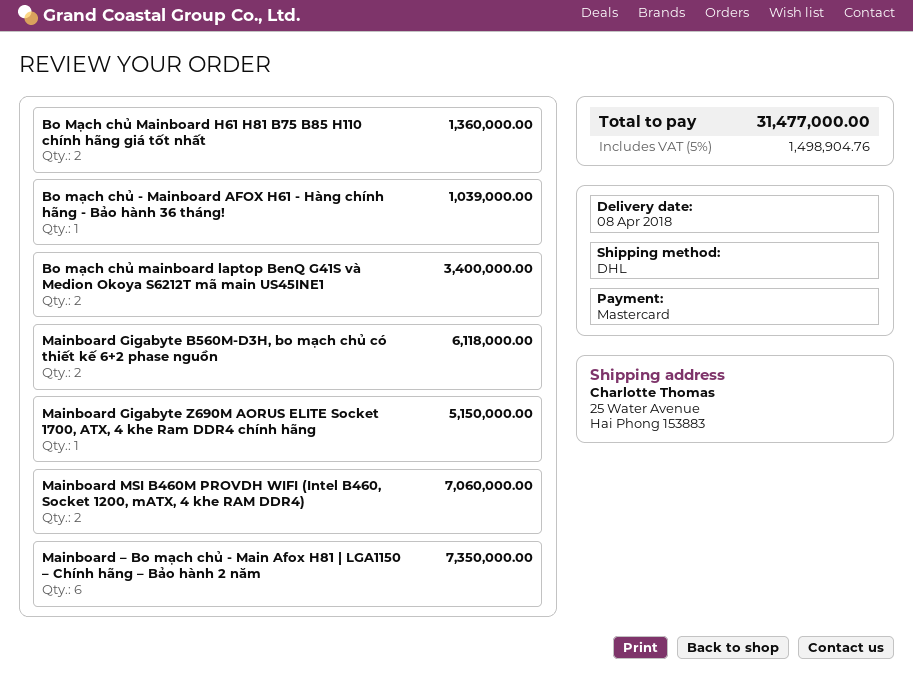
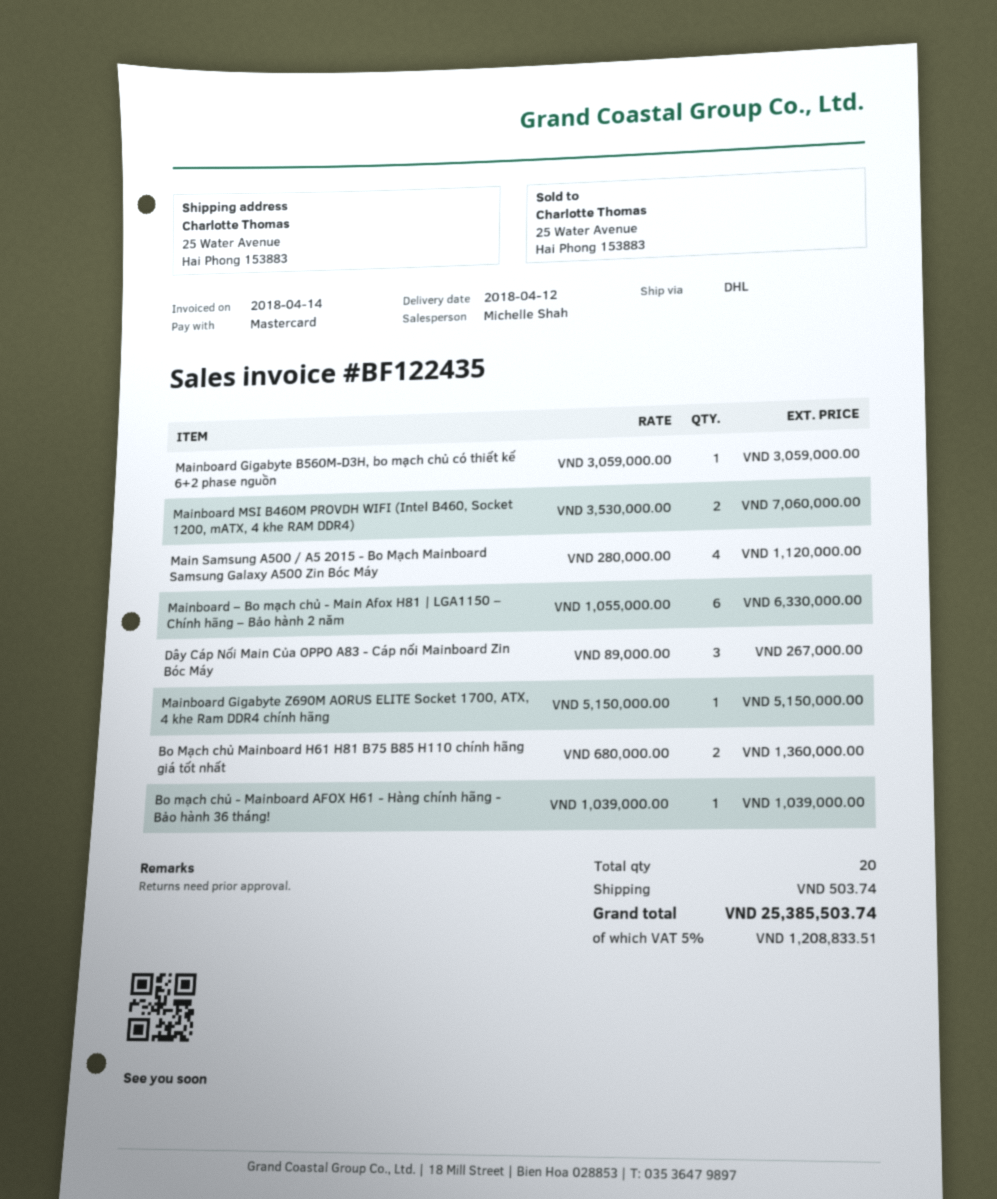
delivery date: 2018-04-08 -> 2018-04-12
Bo mạch chủ mainboard laptop BenQ G41S và Medion Okoya S6212T mã main US45INE1: 2 for 3400000.00 -> none
Mainboard Gigabyte B560M-D3H, bo mạch chủ có thiết kế 6+2 phase nguồn: 2 for 6118000.00 -> 1 for 3059000.00
Mainboard – Bo mạch chủ - Main Afox H81 | LGA1150 – Chính hãng – Bảo hành 2 năm: 6 for 7350000.00 -> 6 for 6330000.00
Main Samsung A500 / A5 2015 - Bo Mạch Mainboard Samsung Galaxy A500 Zin Bóc Máy: none -> 4 for 1120000.00
Dây Cáp Nối Main Của OPPO A83 - Cáp nối Mainboard Zin Bóc Máy: none -> 3 for 267000.00
shipping: none -> 503.74
tax: 5% = 1498904.76 -> 5% = 1208833.51
total: 31477000.00 -> 25385503.74

